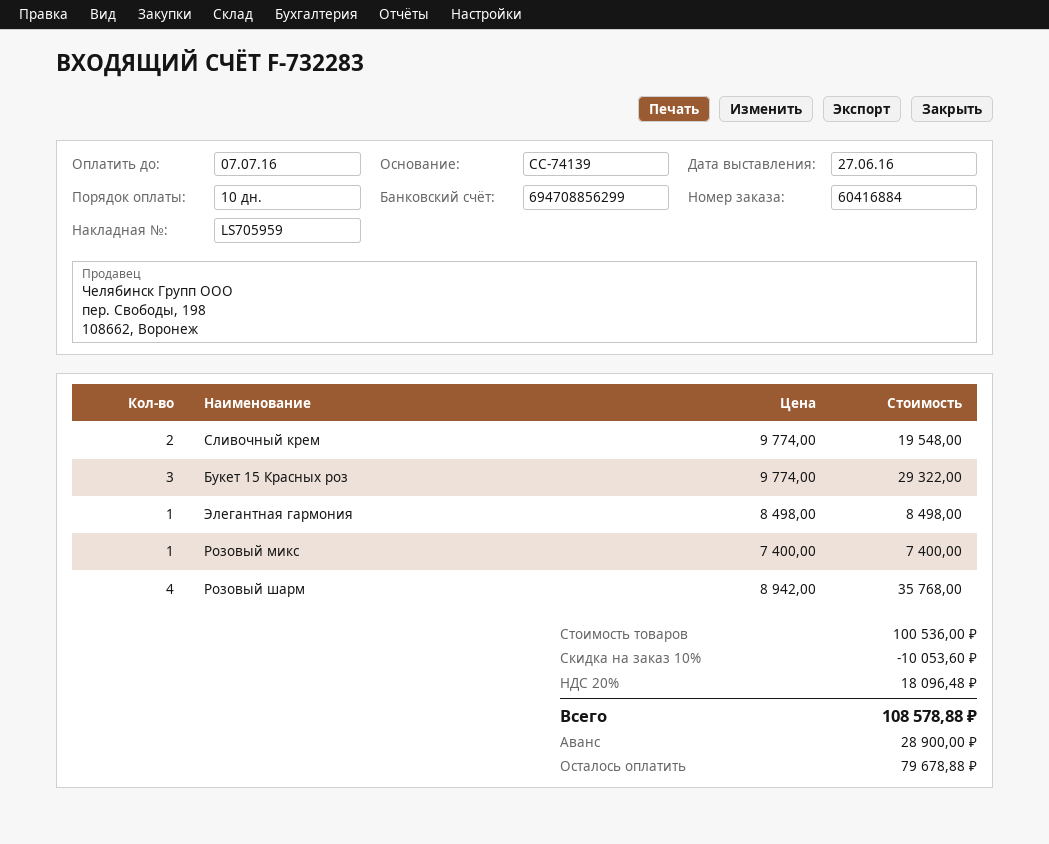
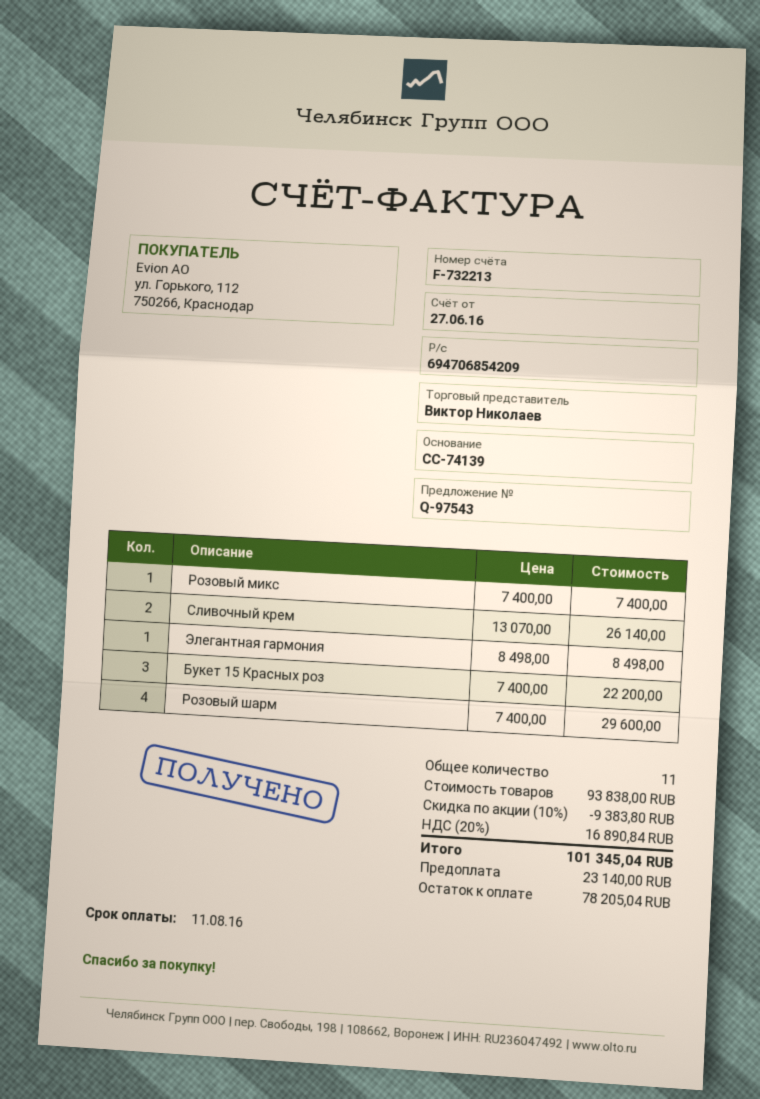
invoice number: F-732283 -> F-732213
due date: 2016-07-07 -> 2016-08-11
bank account: 694708856299 -> 694706854209
Сливочный крем: 2 x 9774.00 = 19548.00 -> 2 x 13070.00 = 26140.00
Букет 15 Красных роз: 3 x 9774.00 = 29322.00 -> 3 x 7400.00 = 22200.00
Розовый шарм: 4 x 8942.00 = 35768.00 -> 4 x 7400.00 = 29600.00
subtotal: 100536.00 -> 93838.00
discount: 10% = 10053.60 -> 10% = 9383.80
tax: 20% = 18096.48 -> 20% = 16890.84
total: 108578.88 -> 101345.04
deposit: 28900.00 -> 23140.00
balance: 79678.88 -> 78205.04

